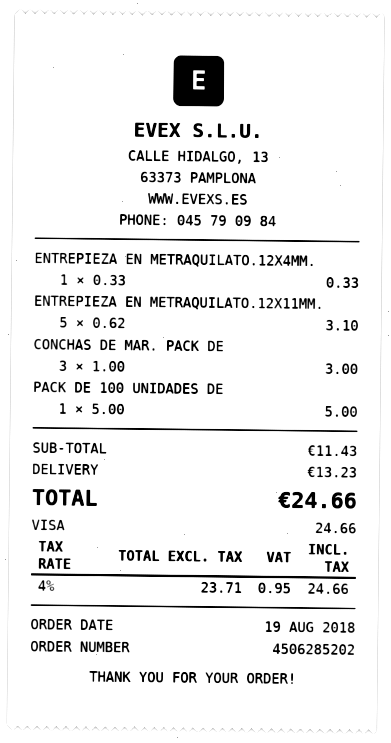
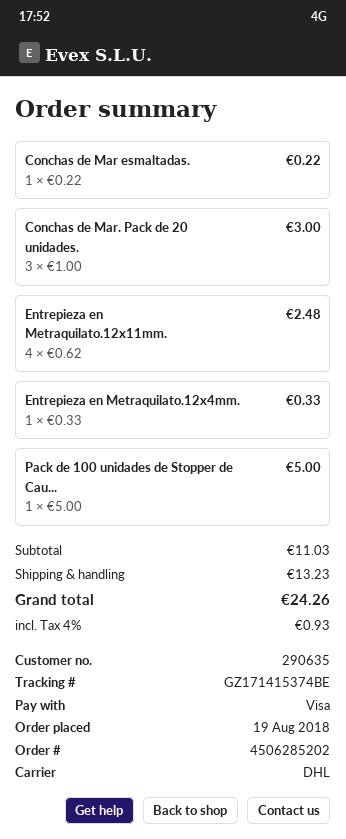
ENTREPIEZA EN METRAQUILATO.12X11MM.: 5 x 0.62 = 3.10 -> 4 x 0.62 = 2.48
Conchas de Mar esmaltadas.: none -> 1 x 0.22 = 0.22
subtotal: 11.43 -> 11.03
tax: 4% = 0.95 -> 4% = 0.93
total: 24.66 -> 24.26

